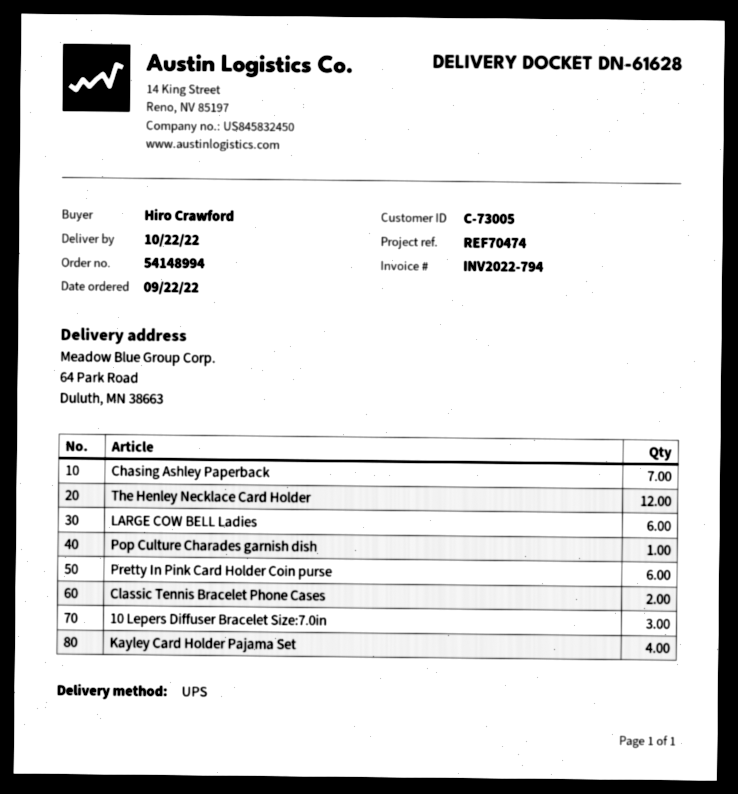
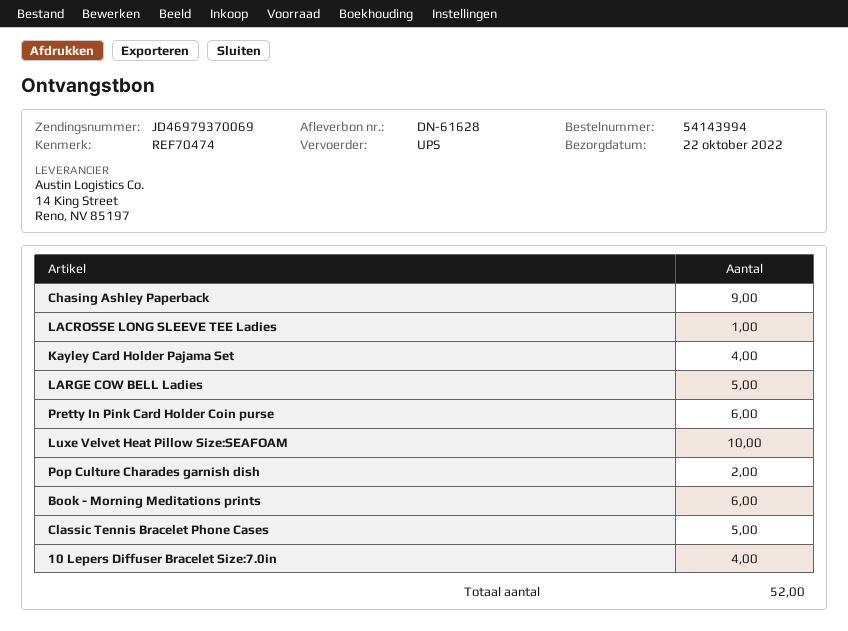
order number: 54148994 -> 54143994
Chasing Ashley Paperback: 7 -> 9
The Henley Necklace Card Holder: 12 -> none
LARGE COW BELL Ladies: 6 -> 5
Pop Culture Charades garnish dish: 1 -> 2
Classic Tennis Bracelet Phone Cases: 2 -> 5
10 Lepers Diffuser Bracelet Size:7.0in: 3 -> 4
LACROSSE LONG SLEEVE TEE Ladies: none -> 1
Luxe Velvet Heat Pillow Size:SEAFOAM: none -> 10
Book - Morning Meditations prints: none -> 6

